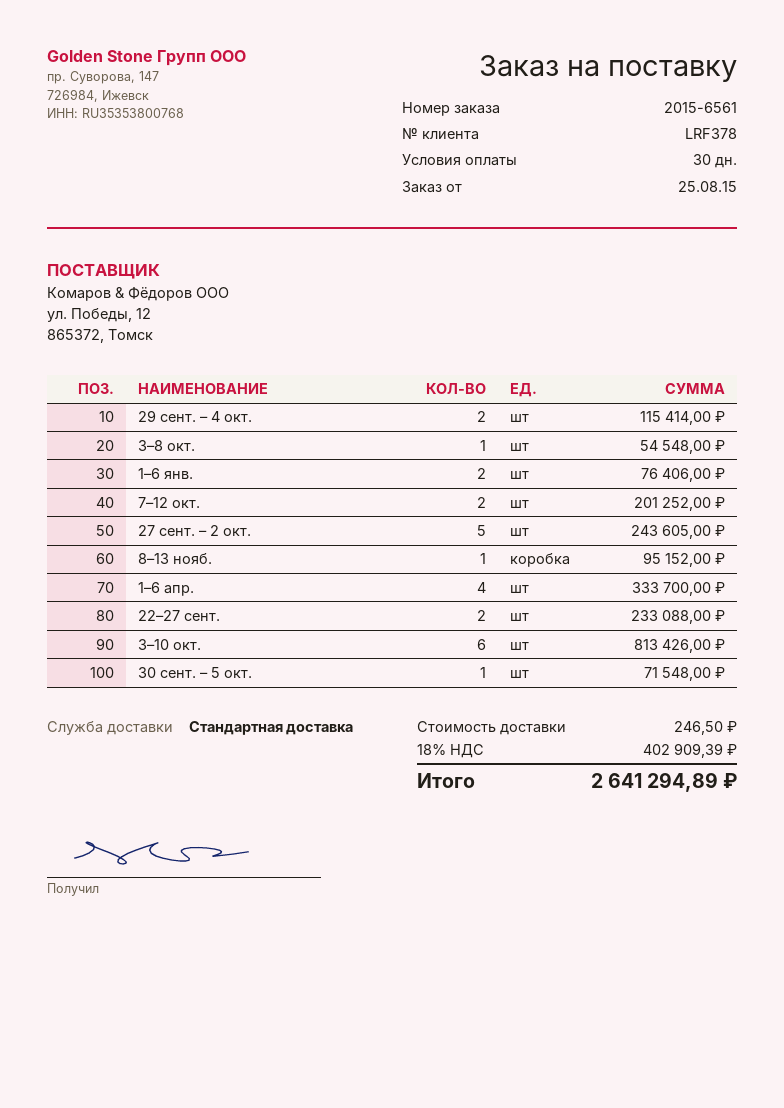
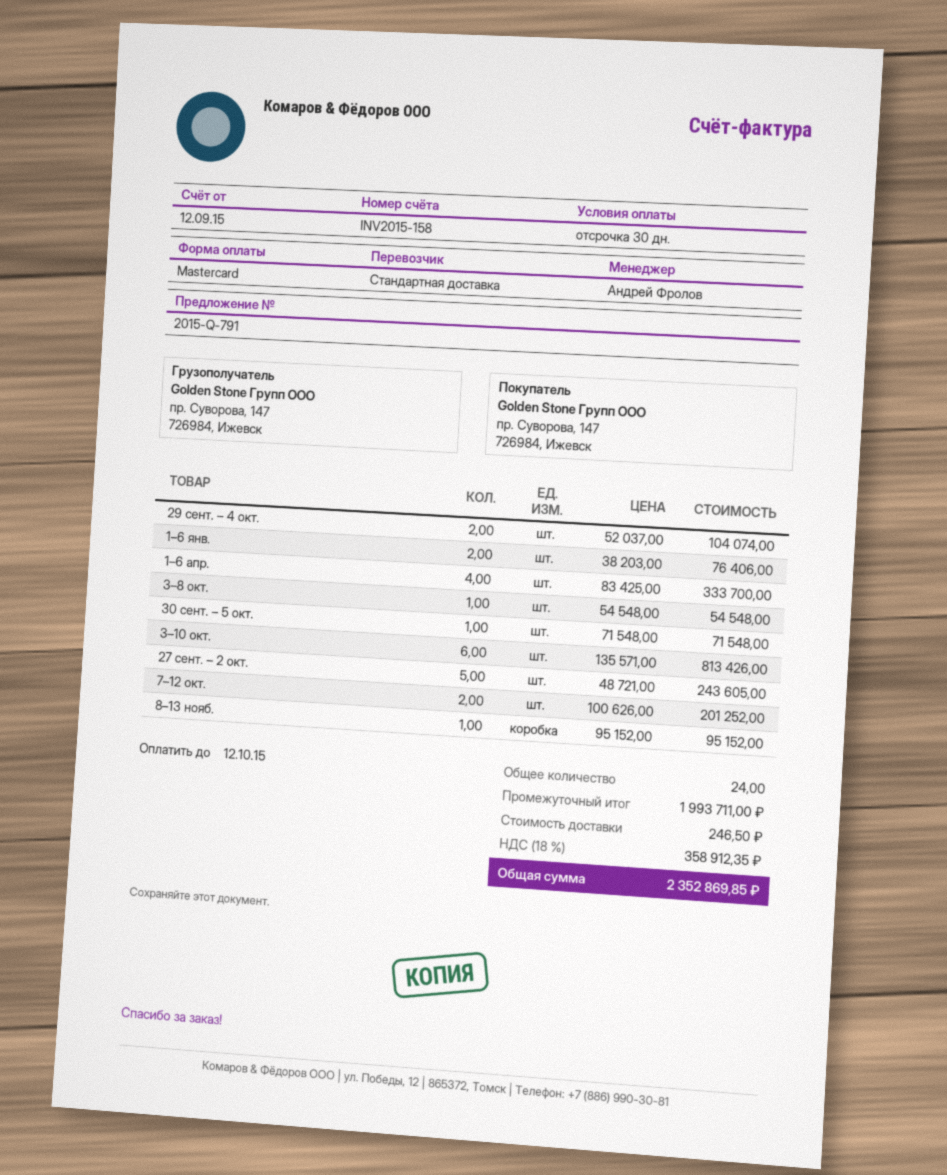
29 сент. – 4 окт.: 2 for 115414.00 -> 2 for 104074.00
22–27 сент.: 2 for 233088.00 -> none
tax: 18% = 402909.39 -> 18% = 358912.35
total: 2641294.89 -> 2352869.85

